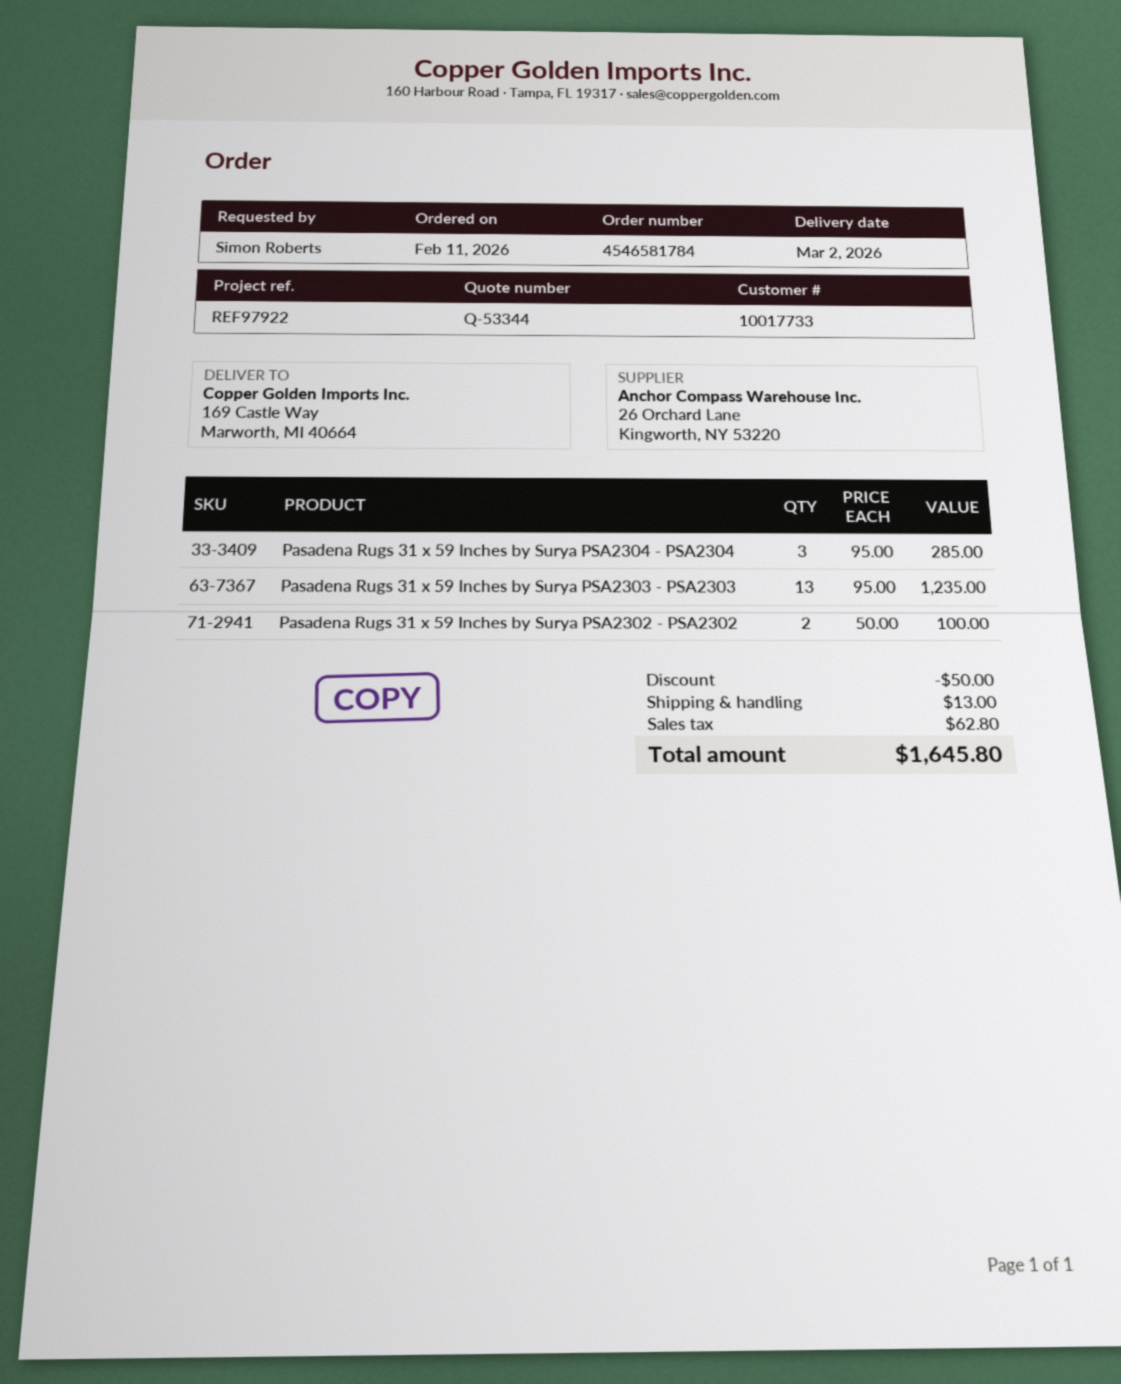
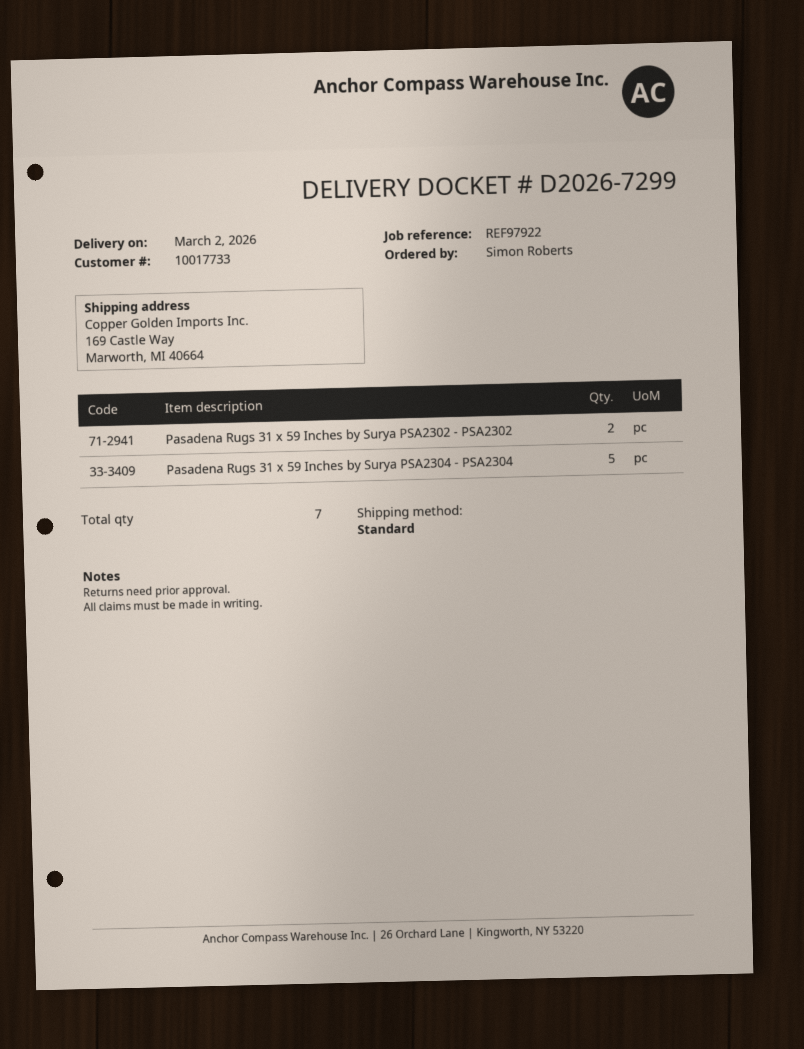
Pasadena Rugs 31 x 59 Inches by Surya PSA2304 - PSA2304: 3 -> 5
Pasadena Rugs 31 x 59 Inches by Surya PSA2303 - PSA2303: 13 -> none

